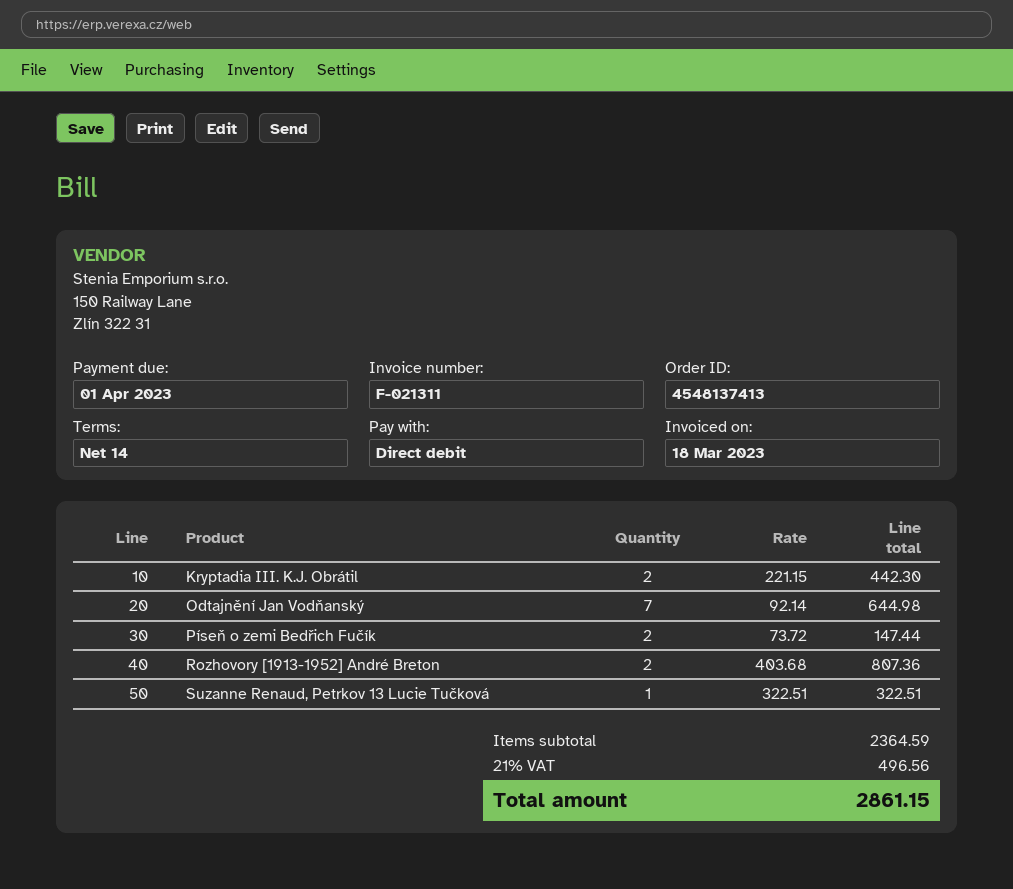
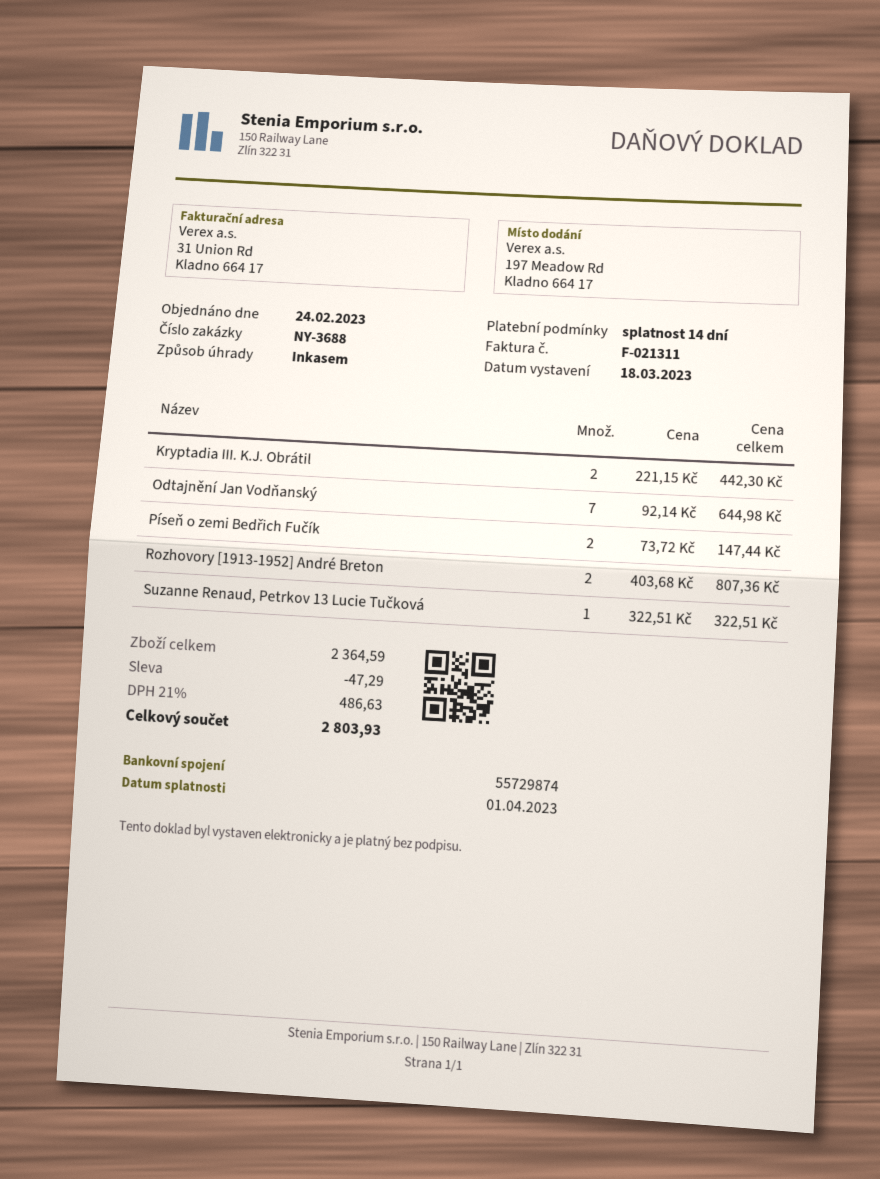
discount: none -> 47.29
tax: 21% = 496.56 -> 21% = 486.63
total: 2861.15 -> 2803.93

